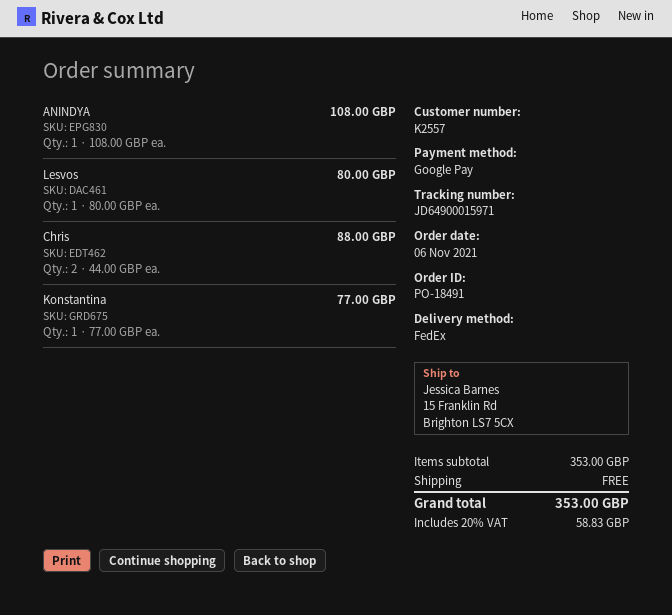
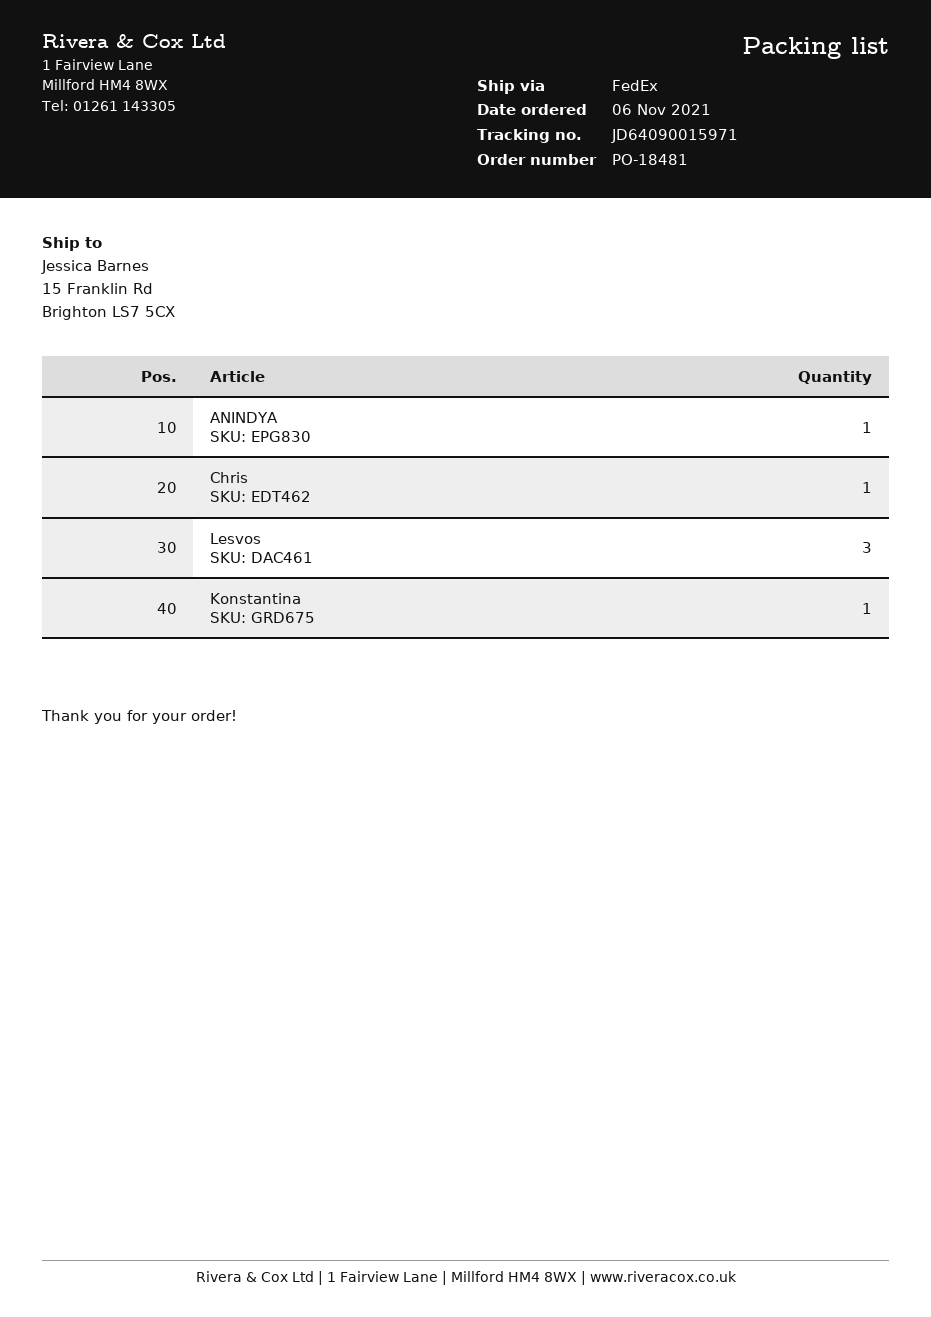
order number: PO-18491 -> PO-18481
tracking number: JD64900015971 -> JD64090015971
Lesvos: 1 -> 3
Chris: 2 -> 1

